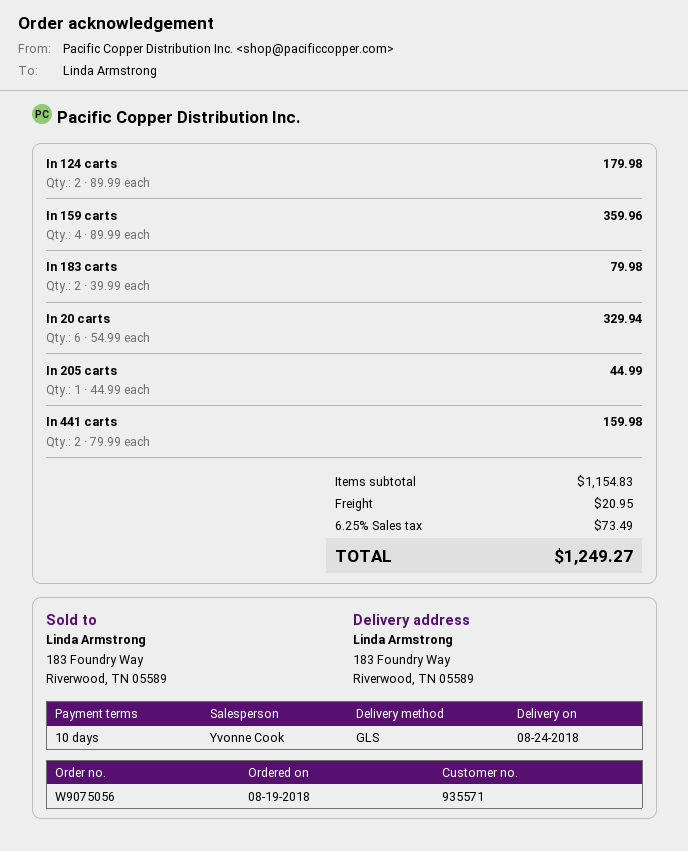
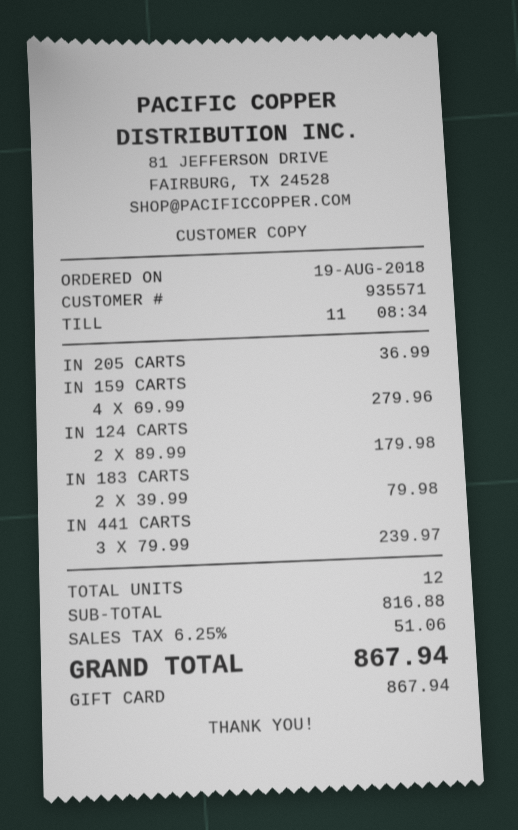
In 159 carts: 4 x 89.99 = 359.96 -> 4 x 69.99 = 279.96
In 20 carts: 6 x 54.99 = 329.94 -> none
In 205 carts: 1 x 44.99 = 44.99 -> 1 x 36.99 = 36.99
In 441 carts: 2 x 79.99 = 159.98 -> 3 x 79.99 = 239.97
subtotal: 1154.83 -> 816.88
shipping: 20.95 -> none
tax: 6.25% = 73.49 -> 6.25% = 51.06
total: 1249.27 -> 867.94

